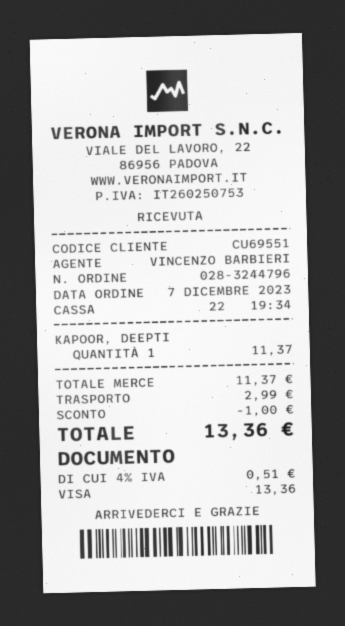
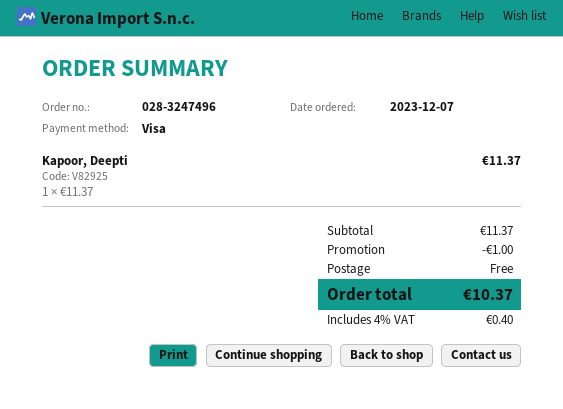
order number: 028-3244796 -> 028-3247496
shipping: 2.99 -> 0.00
tax: 4% = 0.51 -> 4% = 0.40
total: 13.36 -> 10.37

